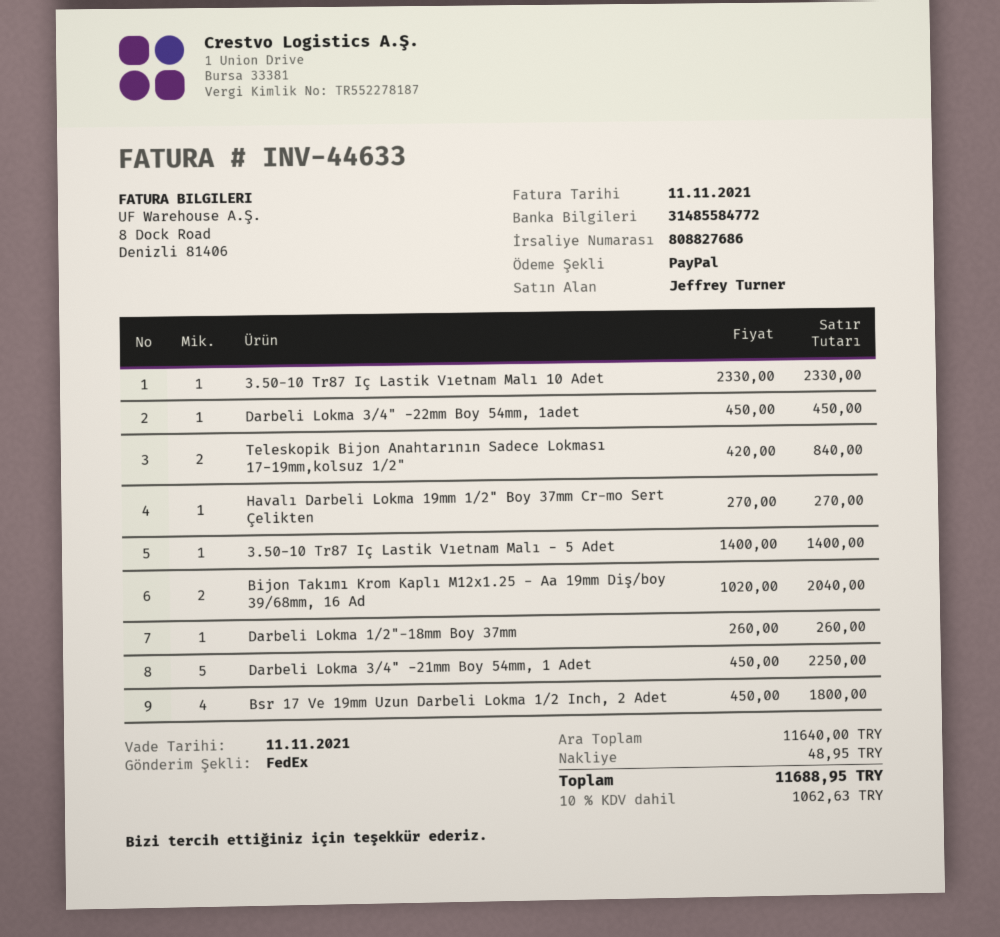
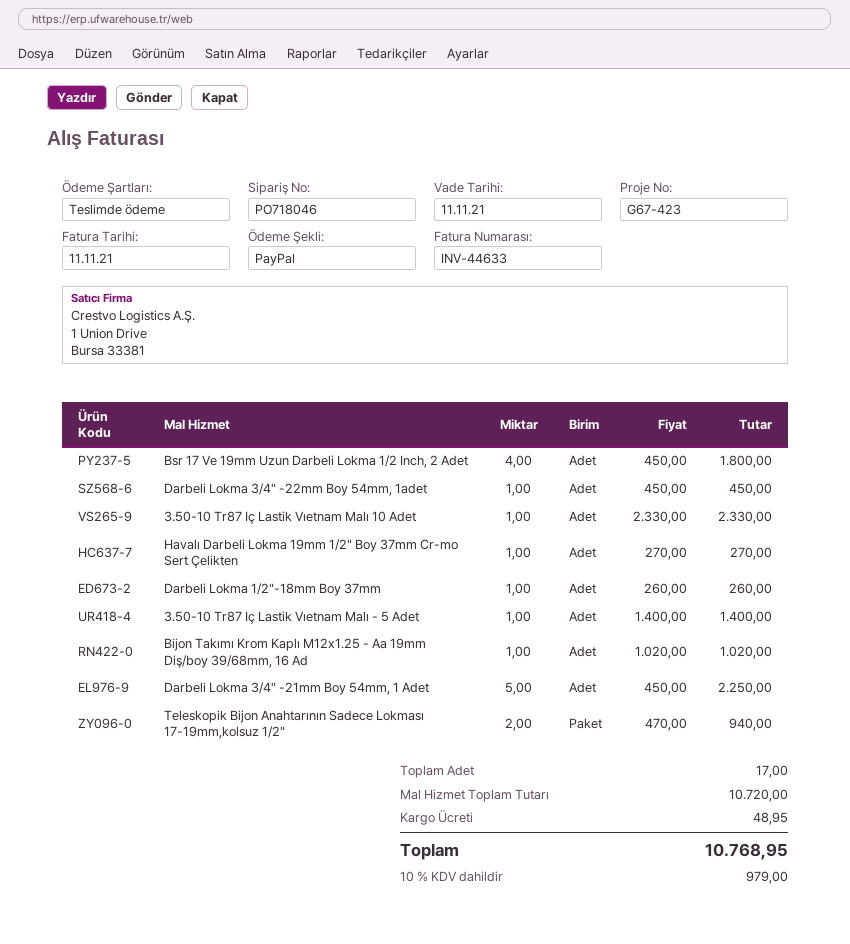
Teleskopik Bijon Anahtarının Sadece Lokması 17-19mm,kolsuz 1/2": 2 x 420.00 = 840.00 -> 2 x 470.00 = 940.00
Bijon Takımı Krom Kaplı M12x1.25 - Aa 19mm Diş/boy 39/68mm, 16 Ad: 2 x 1020.00 = 2040.00 -> 1 x 1020.00 = 1020.00
subtotal: 11640.00 -> 10720.00
tax: 10% = 1062.63 -> 10% = 979.00
total: 11688.95 -> 10768.95

